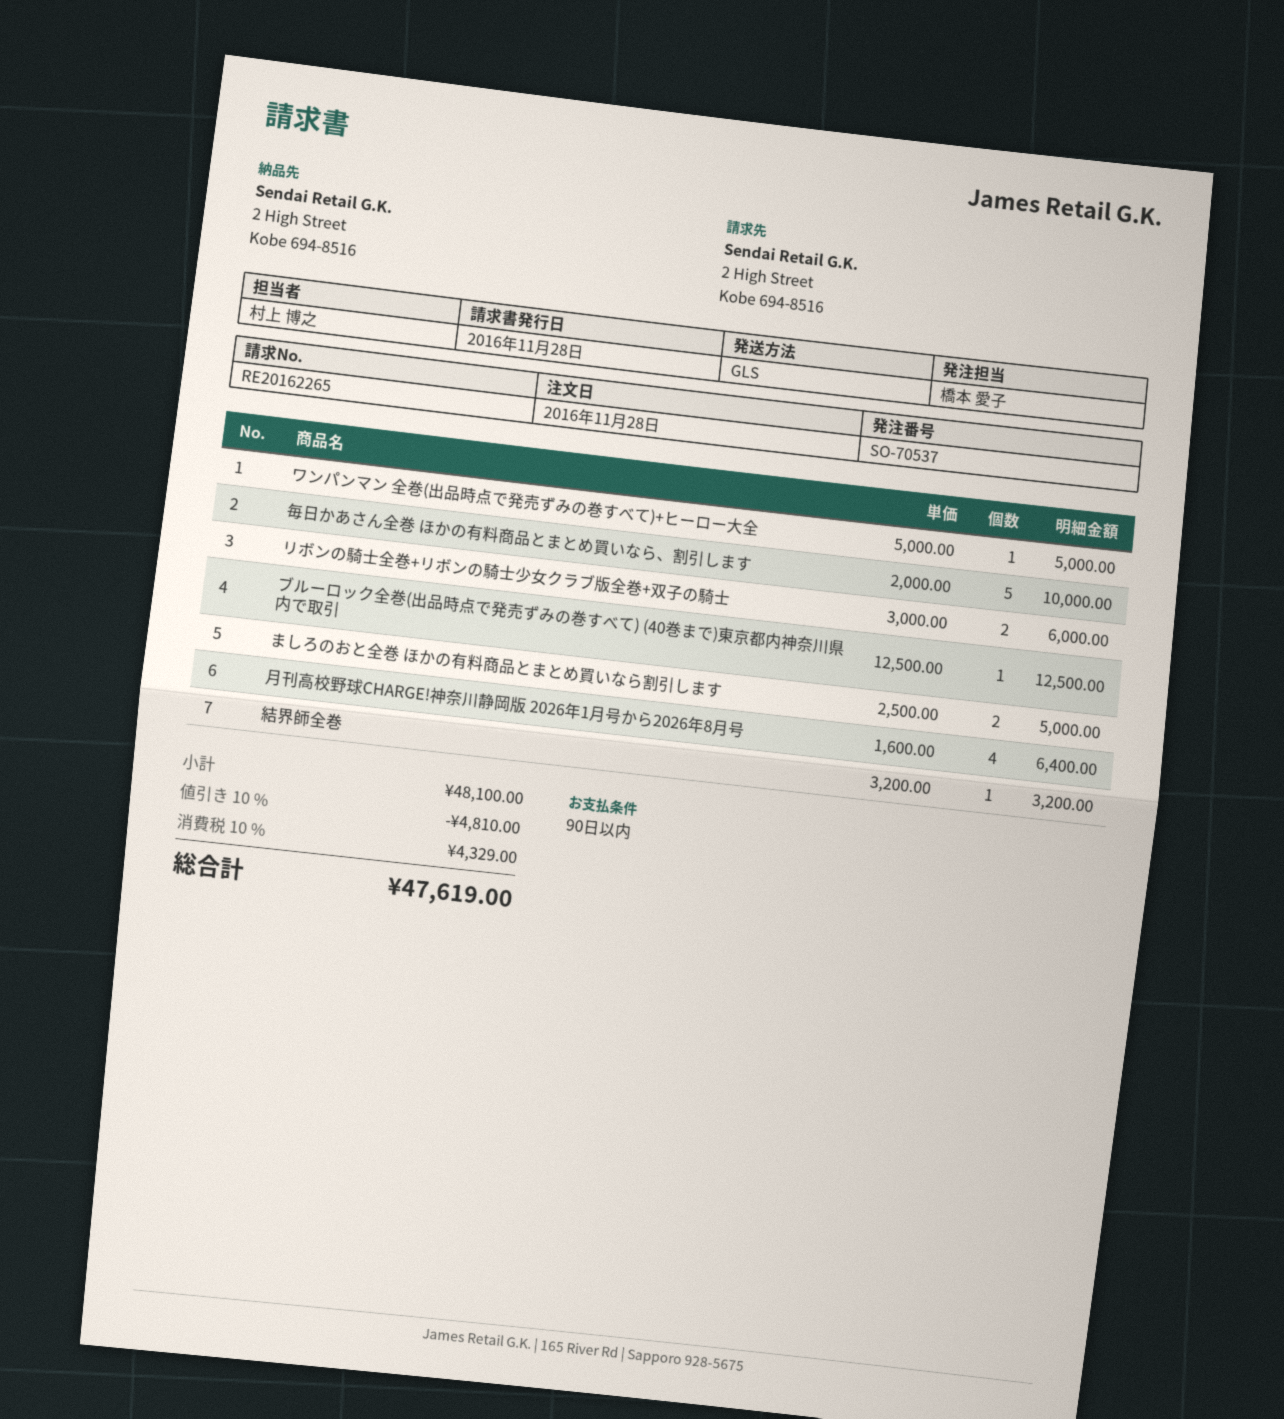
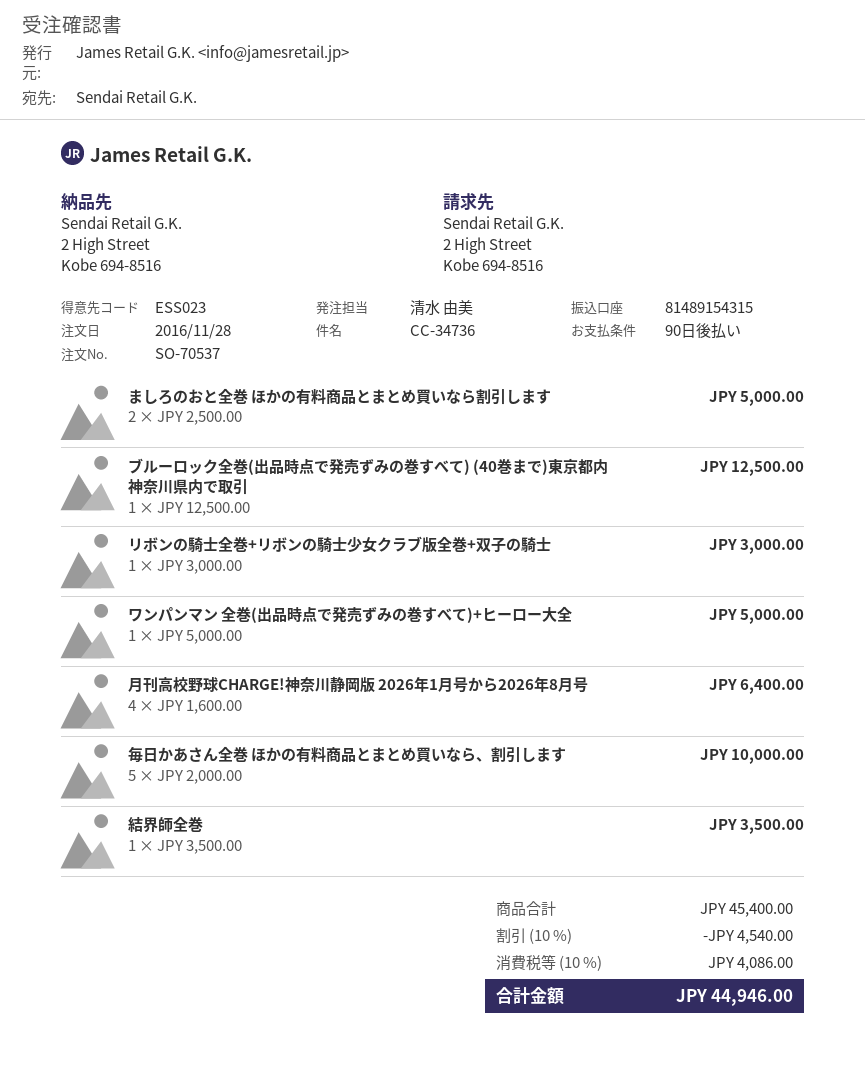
ordered by: 橋本 愛子 -> 清水 由美
リボンの騎士全巻+リボンの騎士少女クラブ版全巻+双子の騎士: 2 x 3000.00 = 6000.00 -> 1 x 3000.00 = 3000.00
結界師全巻: 1 x 3200.00 = 3200.00 -> 1 x 3500.00 = 3500.00
subtotal: 48100.00 -> 45400.00
discount: 10% = 4810.00 -> 10% = 4540.00
tax: 10% = 4329.00 -> 10% = 4086.00
total: 47619.00 -> 44946.00

